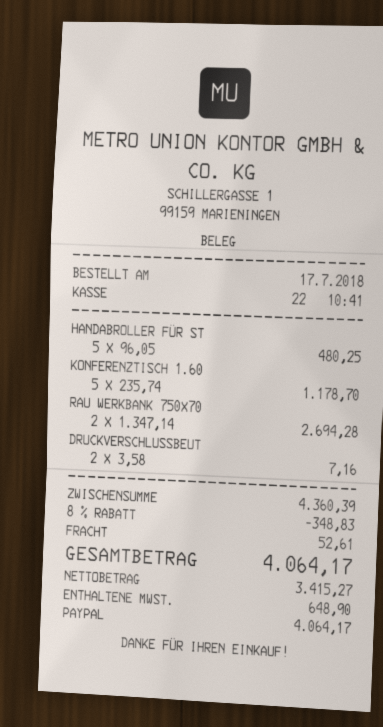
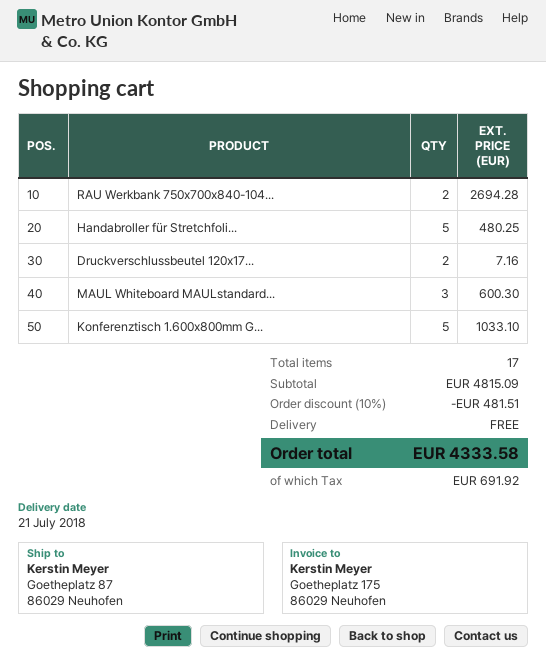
KONFERENZTISCH 1.60: 5 for 1178.70 -> 5 for 1033.10
MAUL Whiteboard MAULstandard...: none -> 3 for 600.30
subtotal: 4360.39 -> 4815.09
discount: 8% = 348.83 -> 10% = 481.51
shipping: 52.61 -> 0.00
tax: 648.90 -> 691.92
total: 4064.17 -> 4333.58

